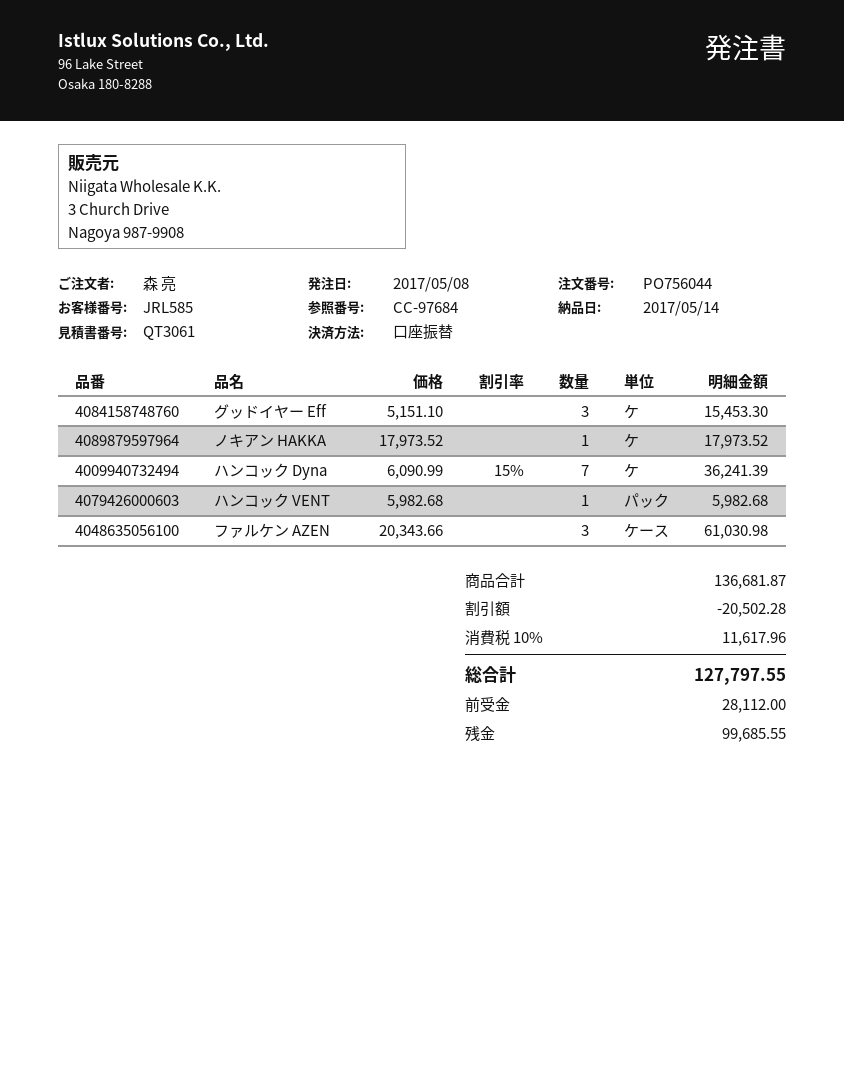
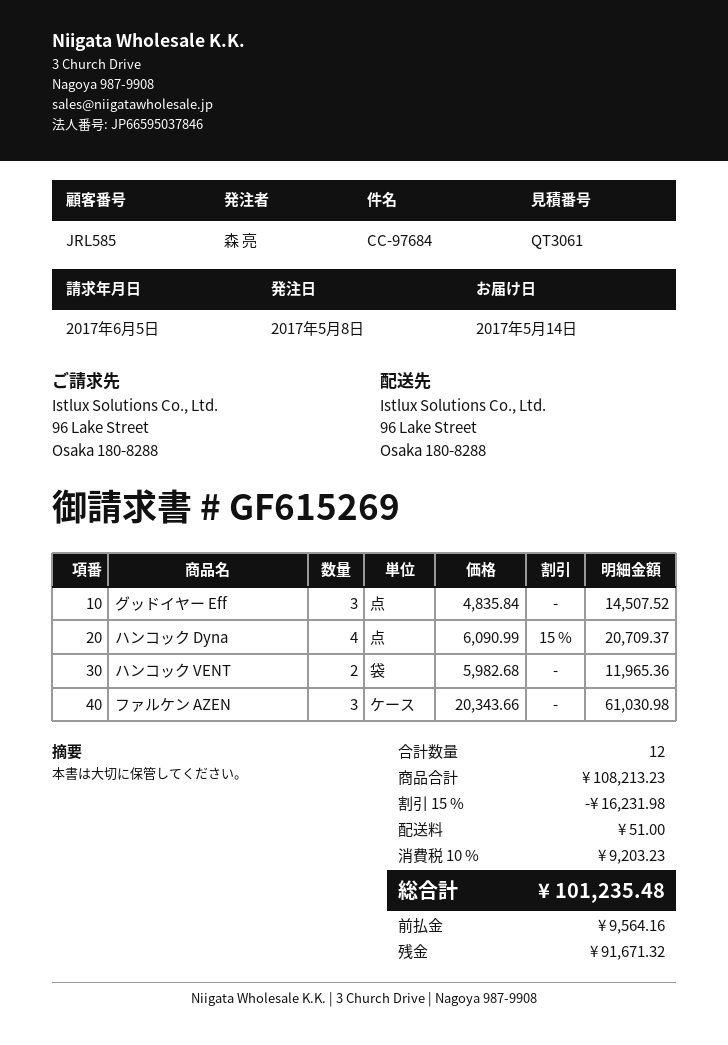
グッドイヤー Eff: 3 x 5151.10 = 15453.30 -> 3 x 4835.84 = 14507.52
ノキアン HAKKA: 1 x 17973.52 = 17973.52 -> none
ハンコック Dyna: 7 x 6090.99 - 15% = 36241.39 -> 4 x 6090.99 - 15% = 20709.37
ハンコック VENT: 1 x 5982.68 = 5982.68 -> 2 x 5982.68 = 11965.36
subtotal: 136681.87 -> 108213.23
discount: 20502.28 -> 16231.98
shipping: none -> 51.00
tax: 10% = 11617.96 -> 10% = 9203.23
total: 127797.55 -> 101235.48
deposit: 28112.00 -> 9564.16
balance: 99685.55 -> 91671.32

